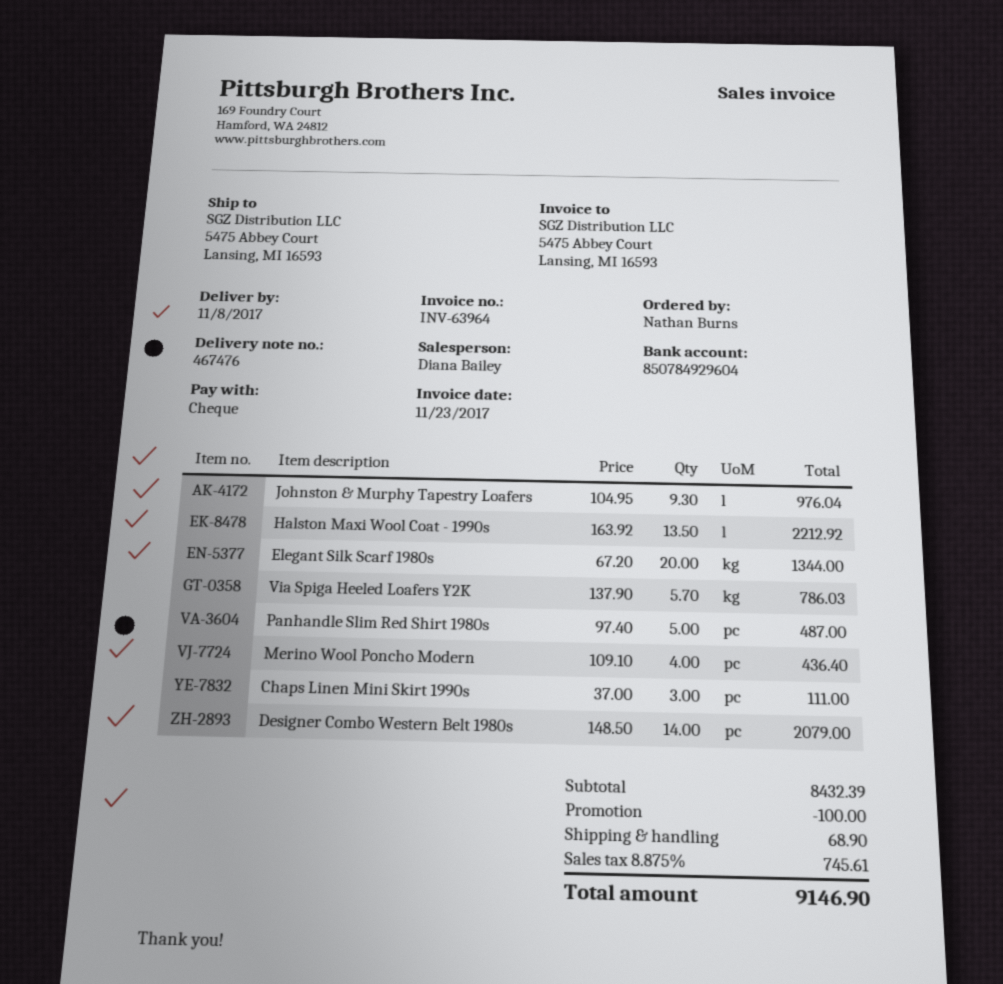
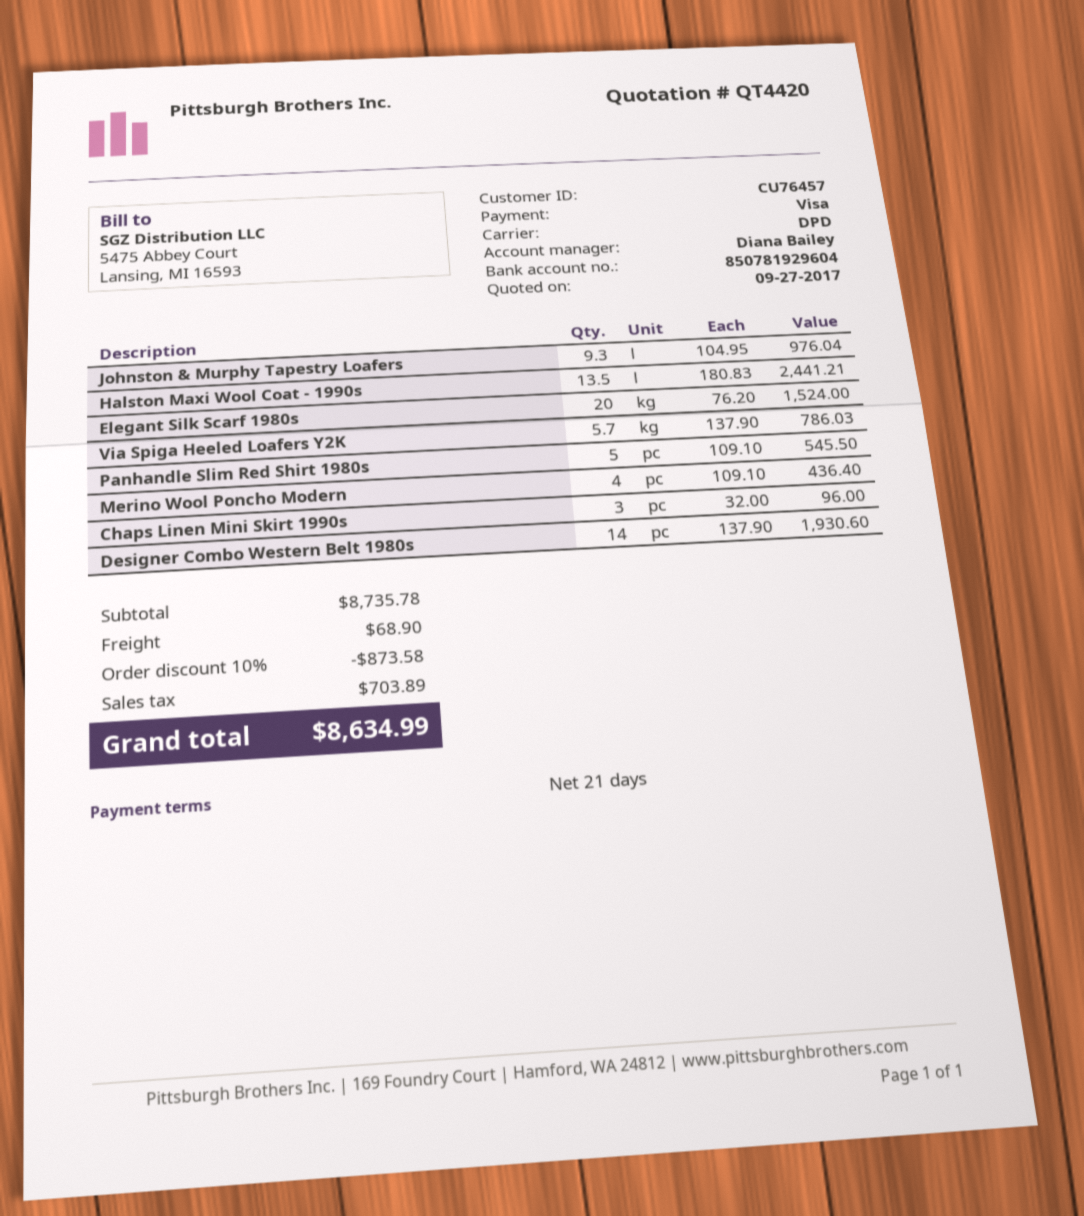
payment method: cheque -> Visa
bank account: 850784929604 -> 850781929604
Halston Maxi Wool Coat - 1990s: 13.5 x 163.92 = 2212.92 -> 13.5 x 180.83 = 2441.21
Elegant Silk Scarf 1980s: 20 x 67.20 = 1344.00 -> 20 x 76.20 = 1524.00
Panhandle Slim Red Shirt 1980s: 5 x 97.40 = 487.00 -> 5 x 109.10 = 545.50
Chaps Linen Mini Skirt 1990s: 3 x 37.00 = 111.00 -> 3 x 32.00 = 96.00
Designer Combo Western Belt 1980s: 14 x 148.50 = 2079.00 -> 14 x 137.90 = 1930.60
subtotal: 8432.39 -> 8735.78
discount: 100.00 -> 873.58
tax: 745.61 -> 703.89
total: 9146.90 -> 8634.99

